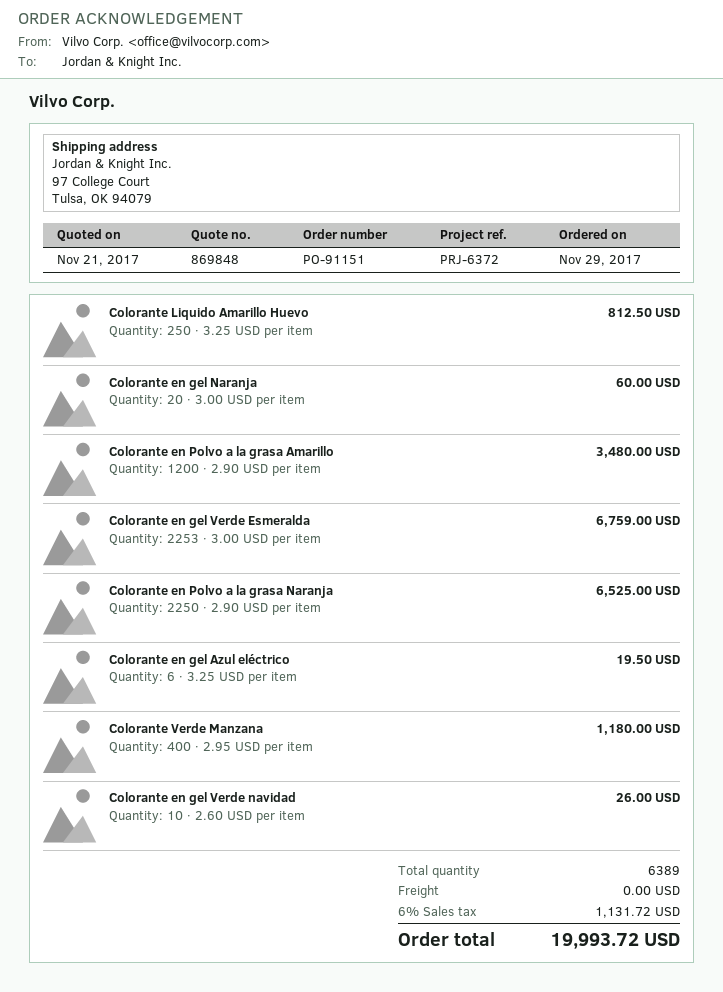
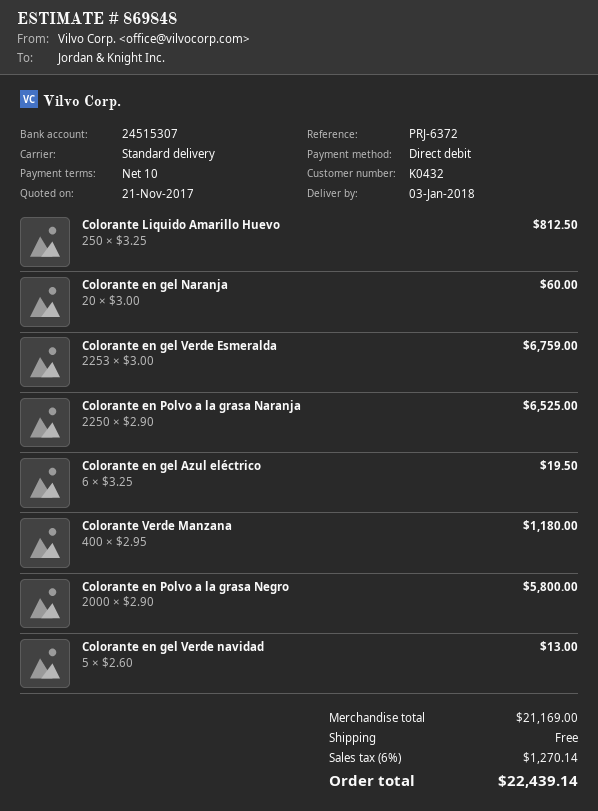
Colorante en Polvo a la grasa Amarillo: 1200 x 2.90 = 3480.00 -> none
Colorante en gel Verde navidad: 10 x 2.60 = 26.00 -> 5 x 2.60 = 13.00
Colorante en Polvo a la grasa Negro: none -> 2000 x 2.90 = 5800.00
tax: 6% = 1131.72 -> 6% = 1270.14
total: 19993.72 -> 22439.14

